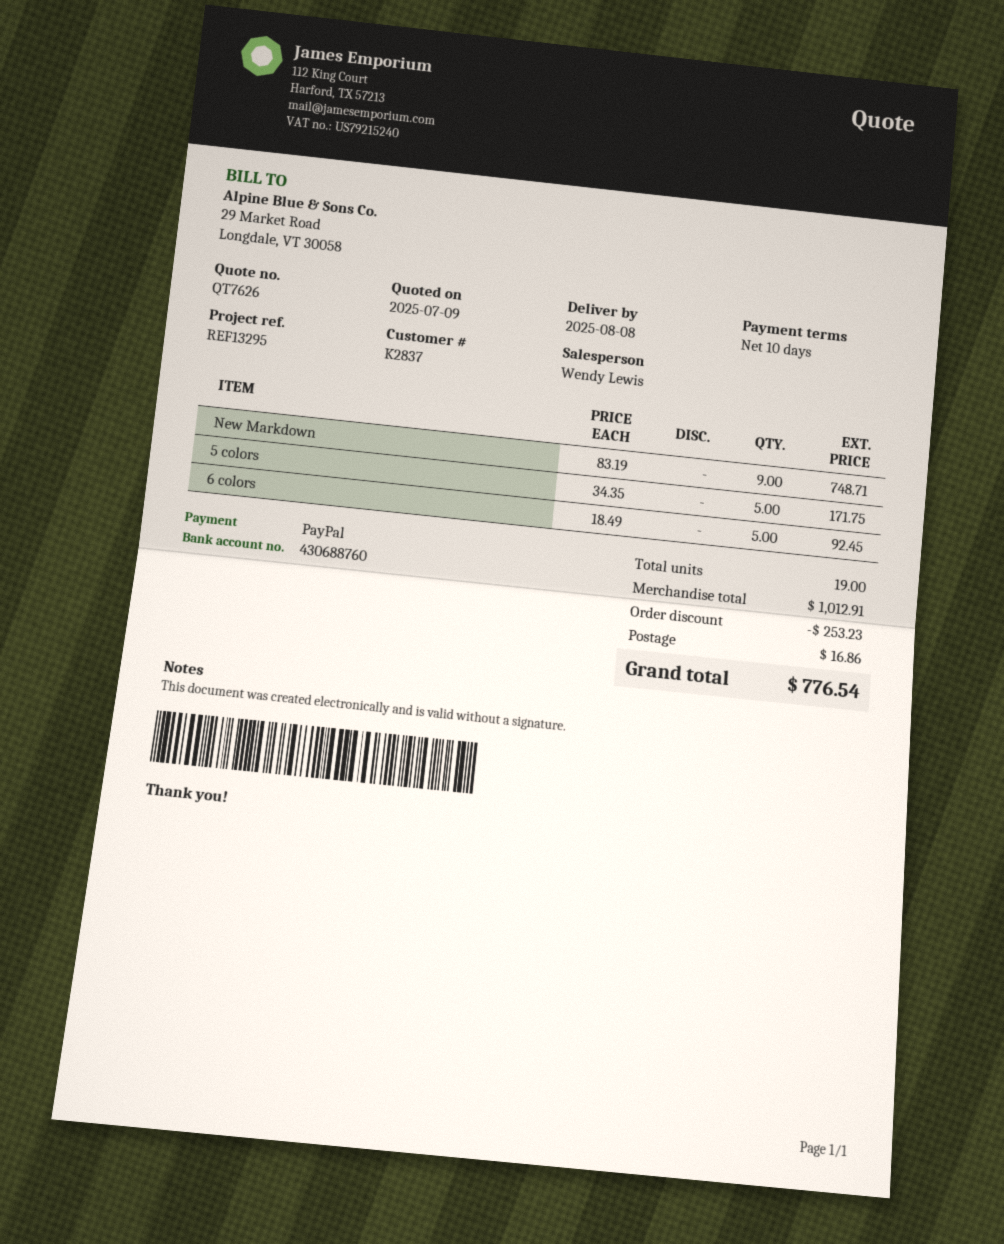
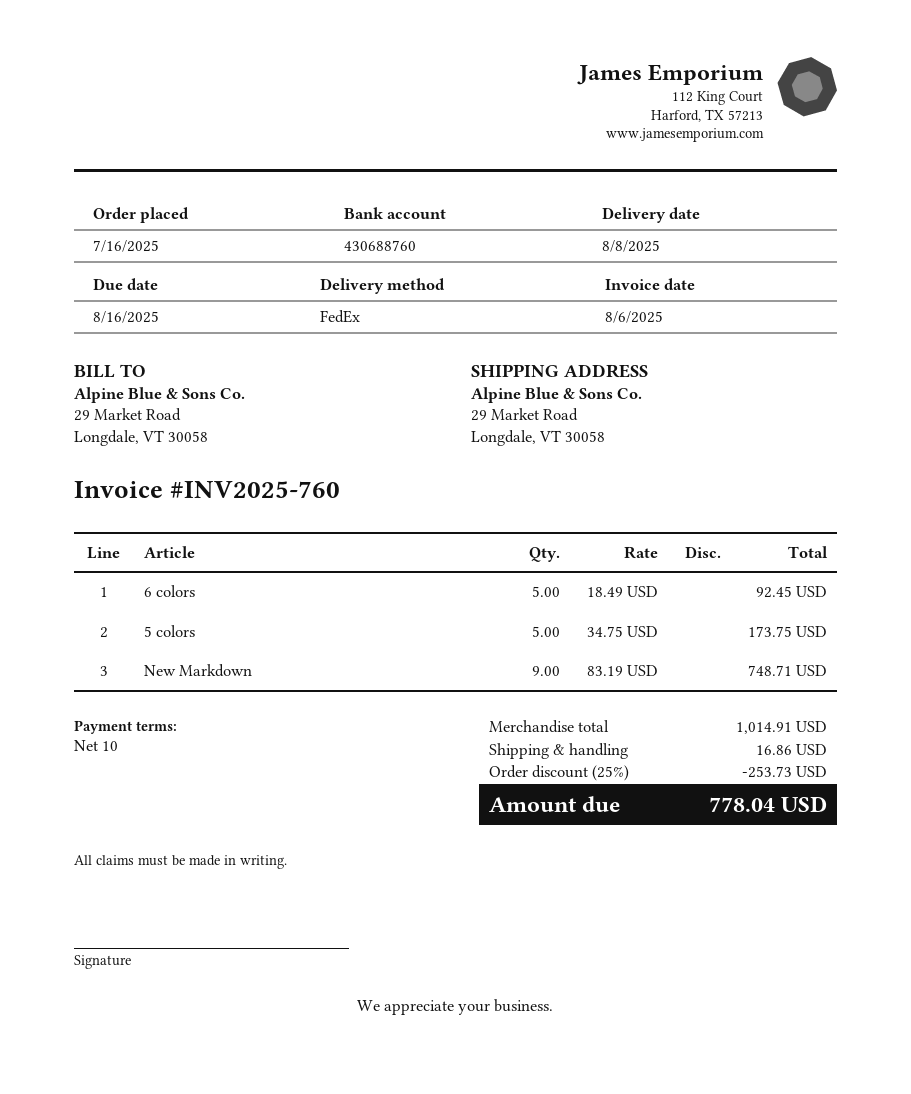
5 colors: 5 x 34.35 = 171.75 -> 5 x 34.75 = 173.75
subtotal: 1012.91 -> 1014.91
discount: 253.23 -> 253.73
total: 776.54 -> 778.04

